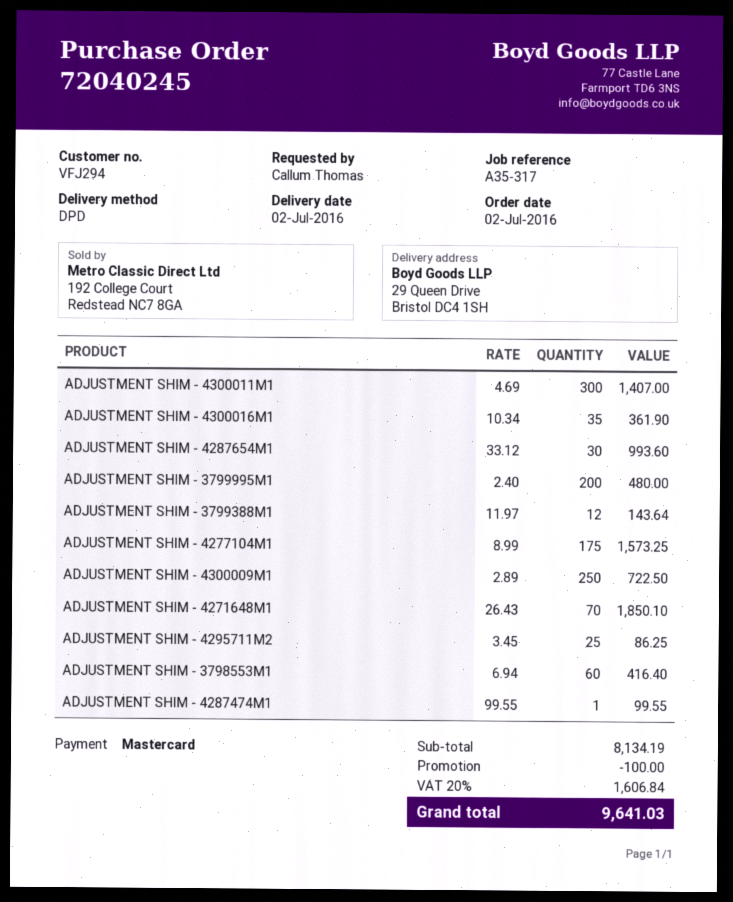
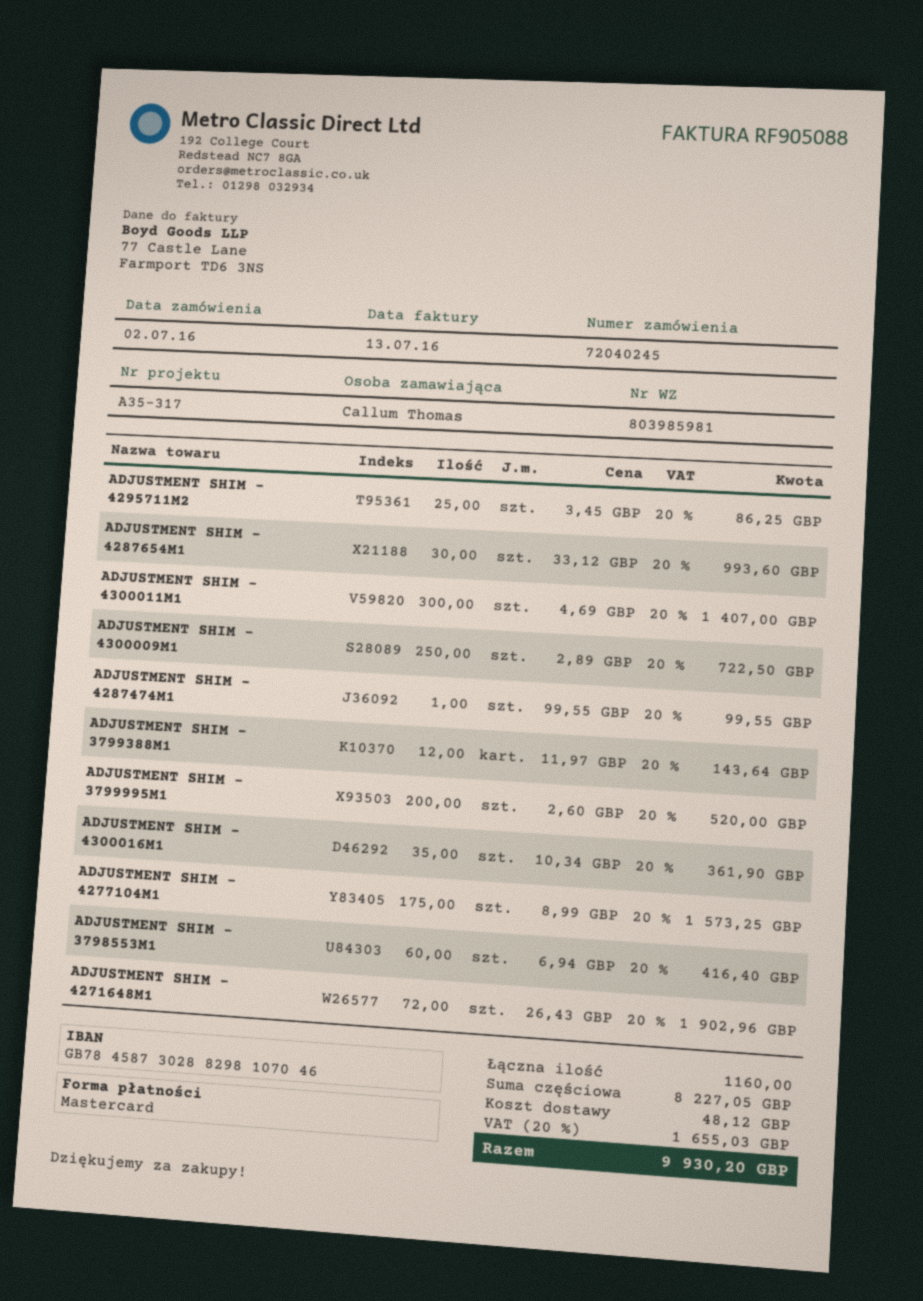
ADJUSTMENT SHIM - 3799995M1: 200 x 2.40 = 480.00 -> 200 x 2.60 = 520.00
ADJUSTMENT SHIM - 4271648M1: 70 x 26.43 = 1850.10 -> 72 x 26.43 = 1902.96
subtotal: 8134.19 -> 8227.05
discount: 100.00 -> none
shipping: none -> 48.12
tax: 20% = 1606.84 -> 20% = 1655.03
total: 9641.03 -> 9930.20

